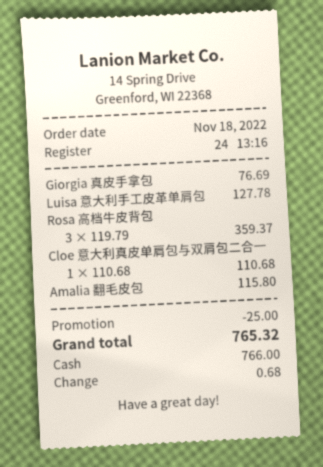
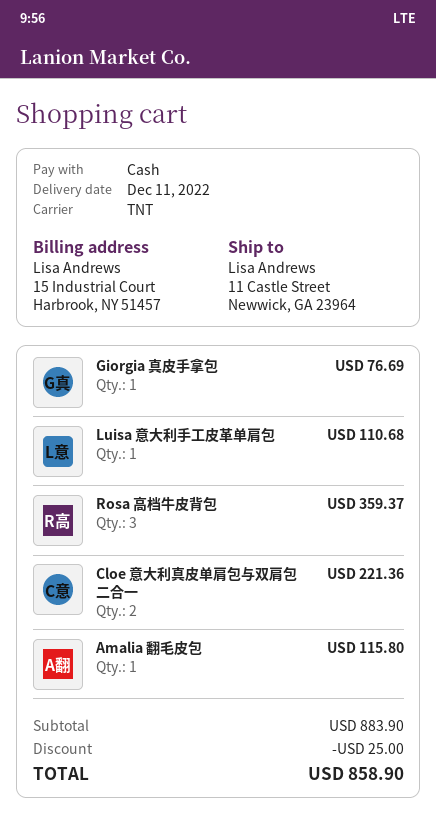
Luisa 意大利手工皮革单肩包: 1 for 127.78 -> 1 for 110.68
Cloe 意大利真皮单肩包与双肩包二合一: 1 for 110.68 -> 2 for 221.36
total: 765.32 -> 858.90

